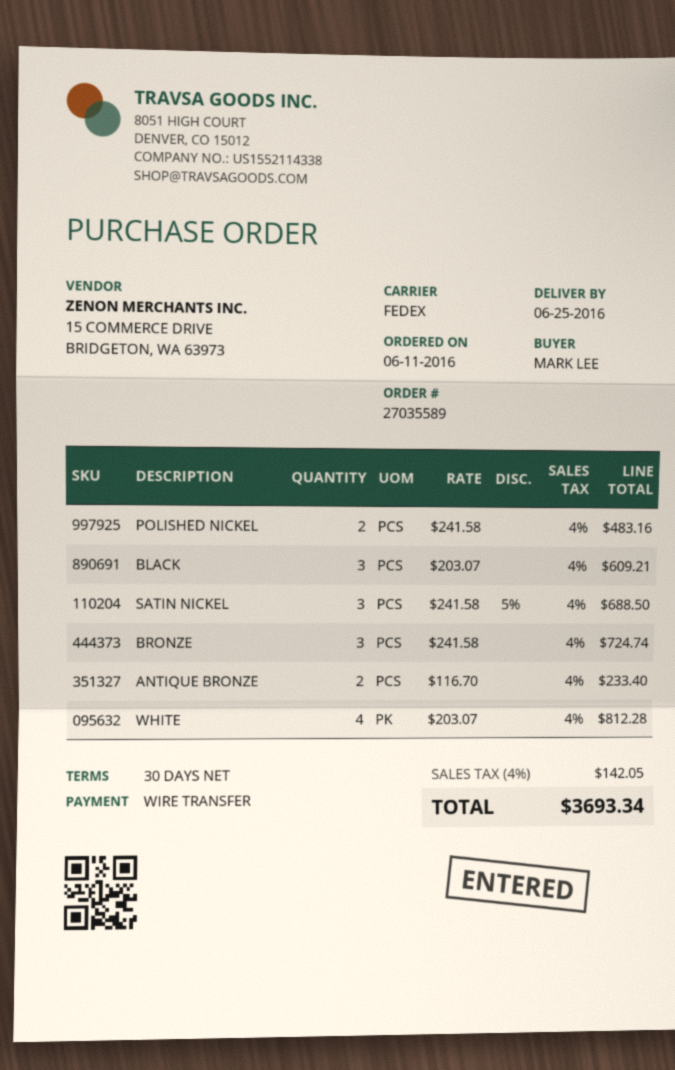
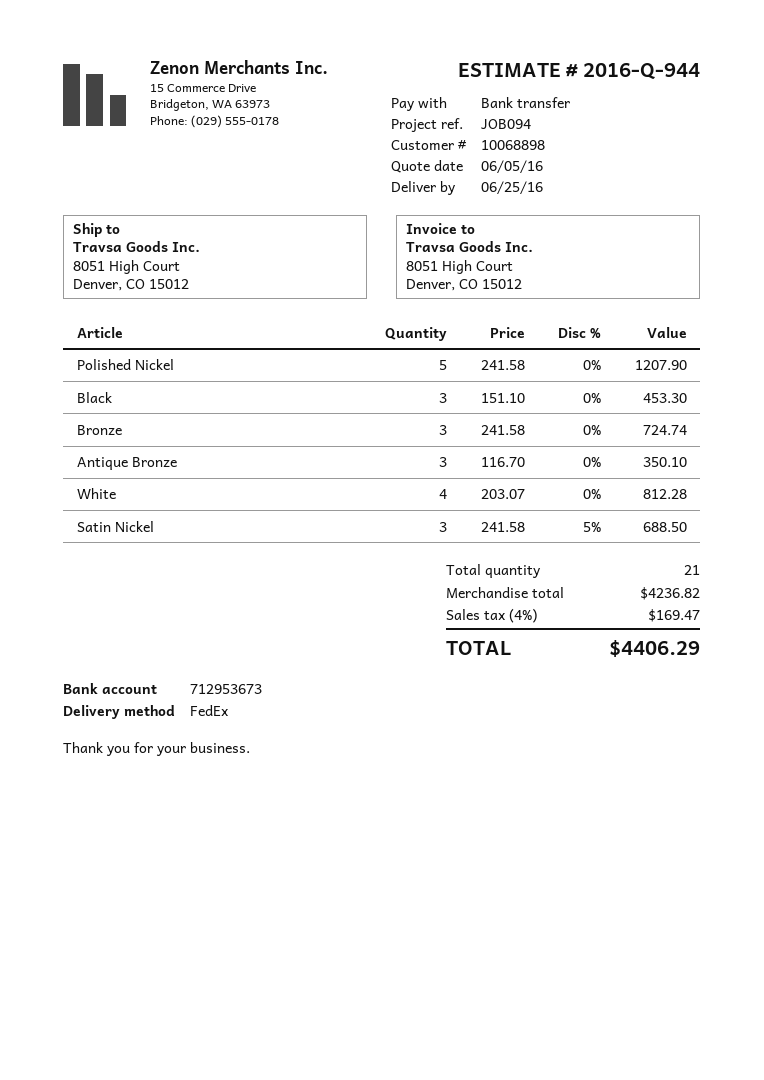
POLISHED NICKEL: 2 x 241.58 = 483.16 -> 5 x 241.58 = 1207.90
BLACK: 3 x 203.07 = 609.21 -> 3 x 151.10 = 453.30
ANTIQUE BRONZE: 2 x 116.70 = 233.40 -> 3 x 116.70 = 350.10
tax: 4% = 142.05 -> 4% = 169.47
total: 3693.34 -> 4406.29

